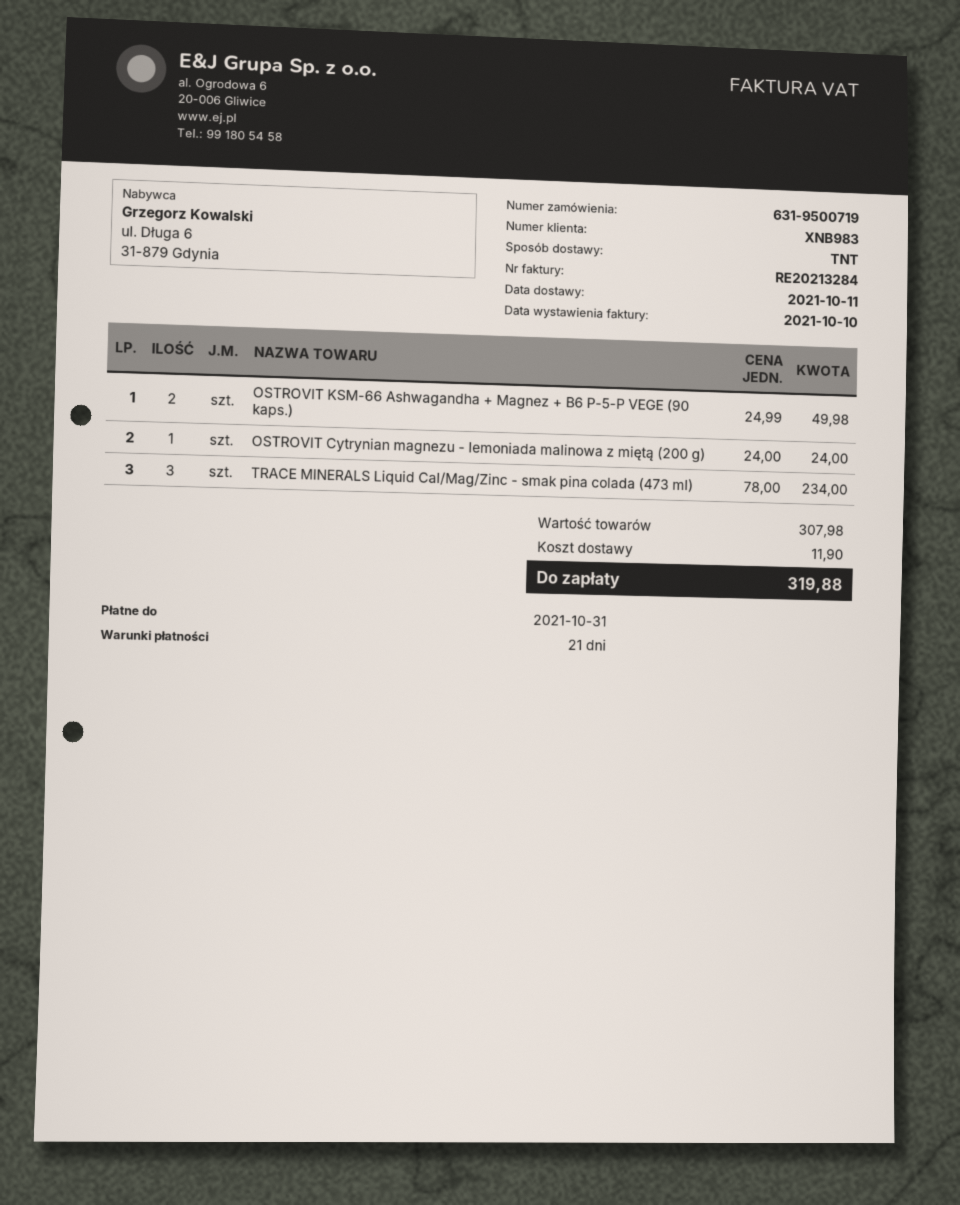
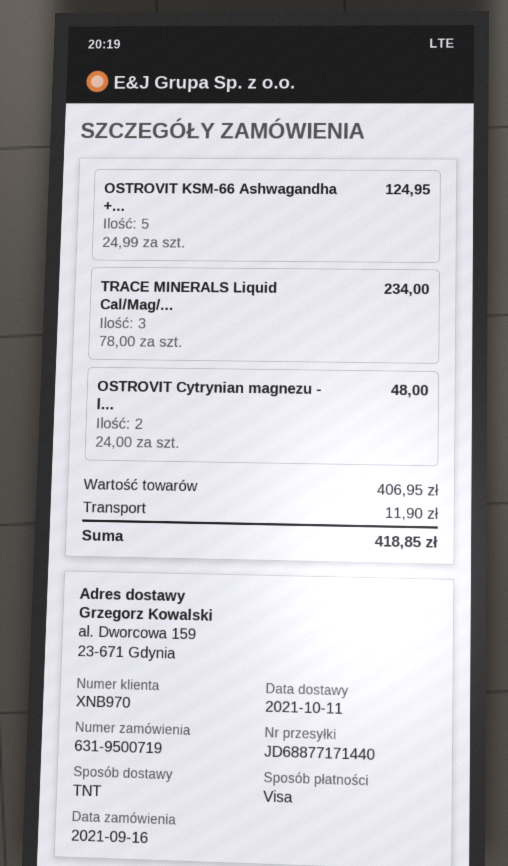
customer number: XNB983 -> XNB970
OSTROVIT KSM-66 Ashwagandha + Magnez + B6 P-5-P VEGE (90 kaps.): 2 x 24.99 = 49.98 -> 5 x 24.99 = 124.95
OSTROVIT Cytrynian magnezu - lemoniada malinowa z miętą (200 g): 1 x 24.00 = 24.00 -> 2 x 24.00 = 48.00
subtotal: 307.98 -> 406.95
total: 319.88 -> 418.85

